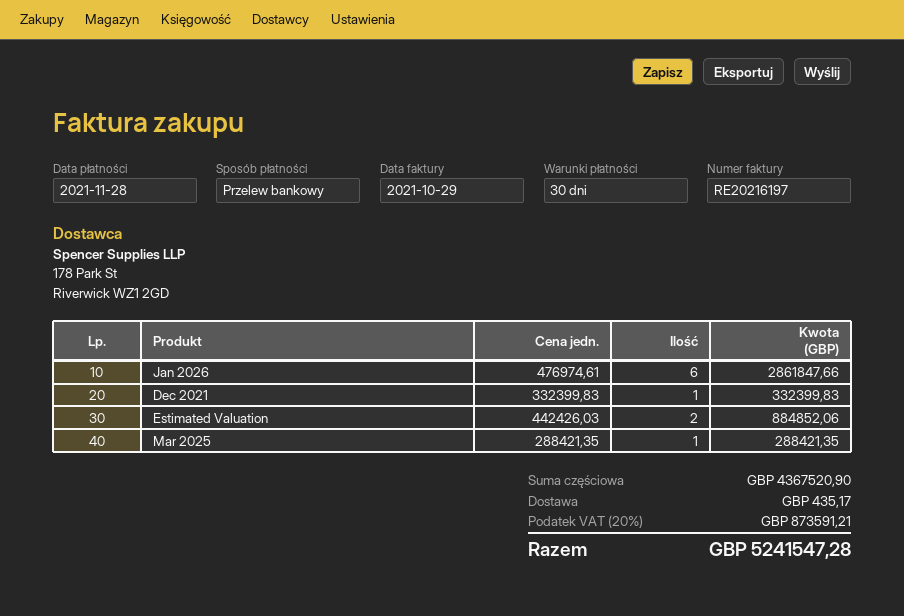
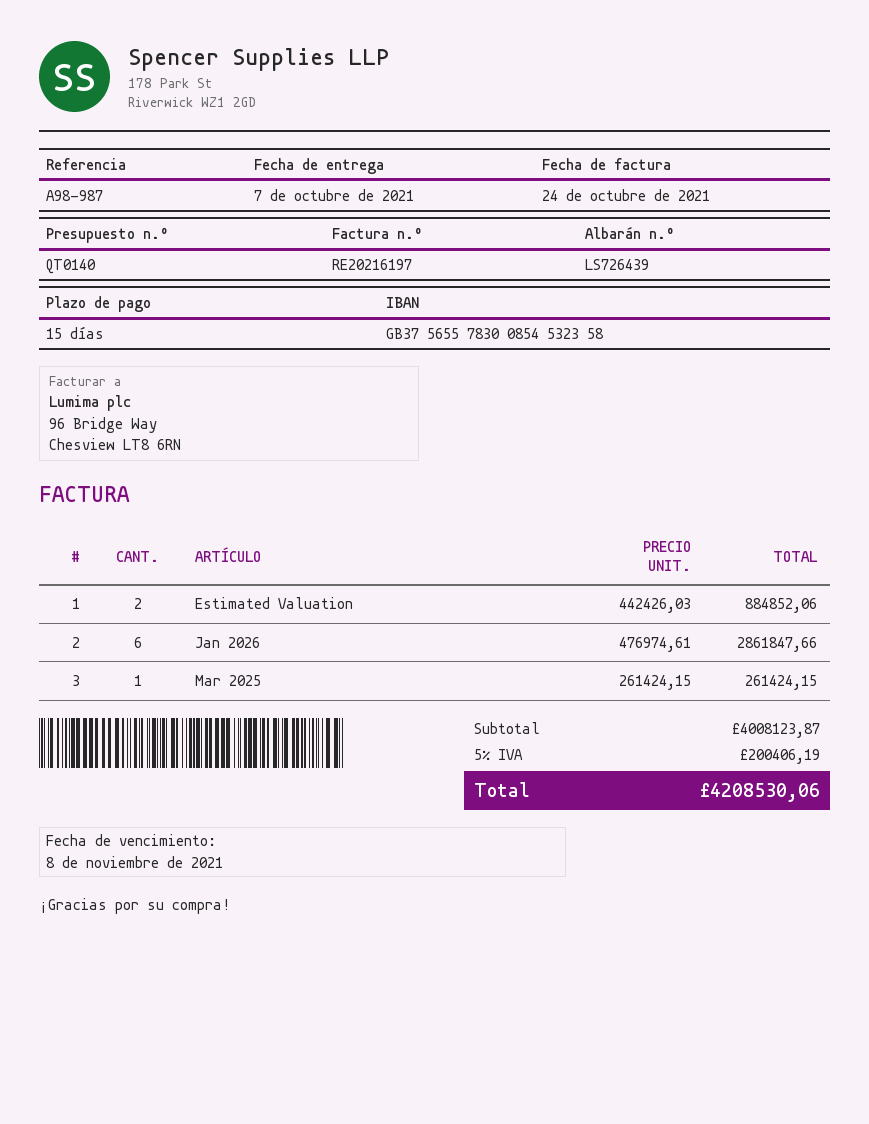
invoice date: 2021-10-29 -> 2021-10-24
payment terms: 30 days -> 15 days
due date: 2021-11-28 -> 2021-11-08
Dec 2021: 1 x 332399.83 = 332399.83 -> none
Mar 2025: 1 x 288421.35 = 288421.35 -> 1 x 261424.15 = 261424.15
subtotal: 4367520.90 -> 4008123.87
shipping: 435.17 -> none
tax: 20% = 873591.21 -> 5% = 200406.19
total: 5241547.28 -> 4208530.06

